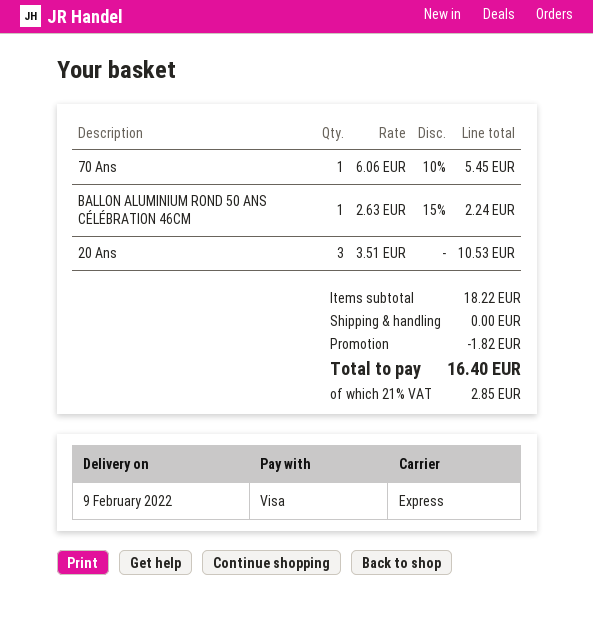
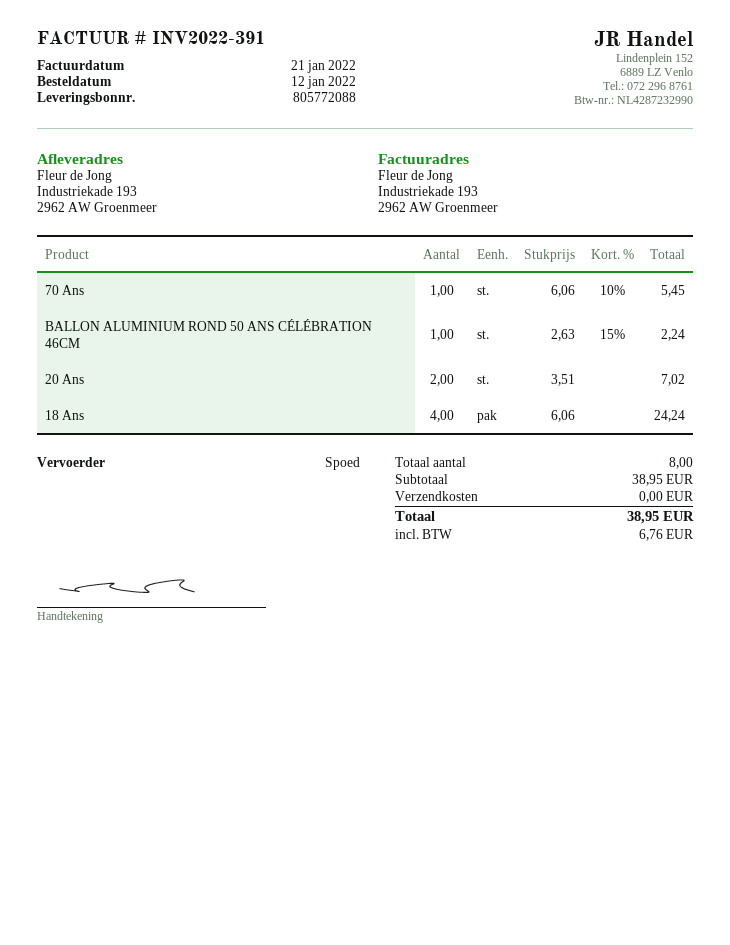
20 Ans: 3 x 3.51 = 10.53 -> 2 x 3.51 = 7.02
18 Ans: none -> 4 x 6.06 = 24.24
subtotal: 18.22 -> 38.95
discount: 1.82 -> none
tax: 2.85 -> 6.76
total: 16.40 -> 38.95

